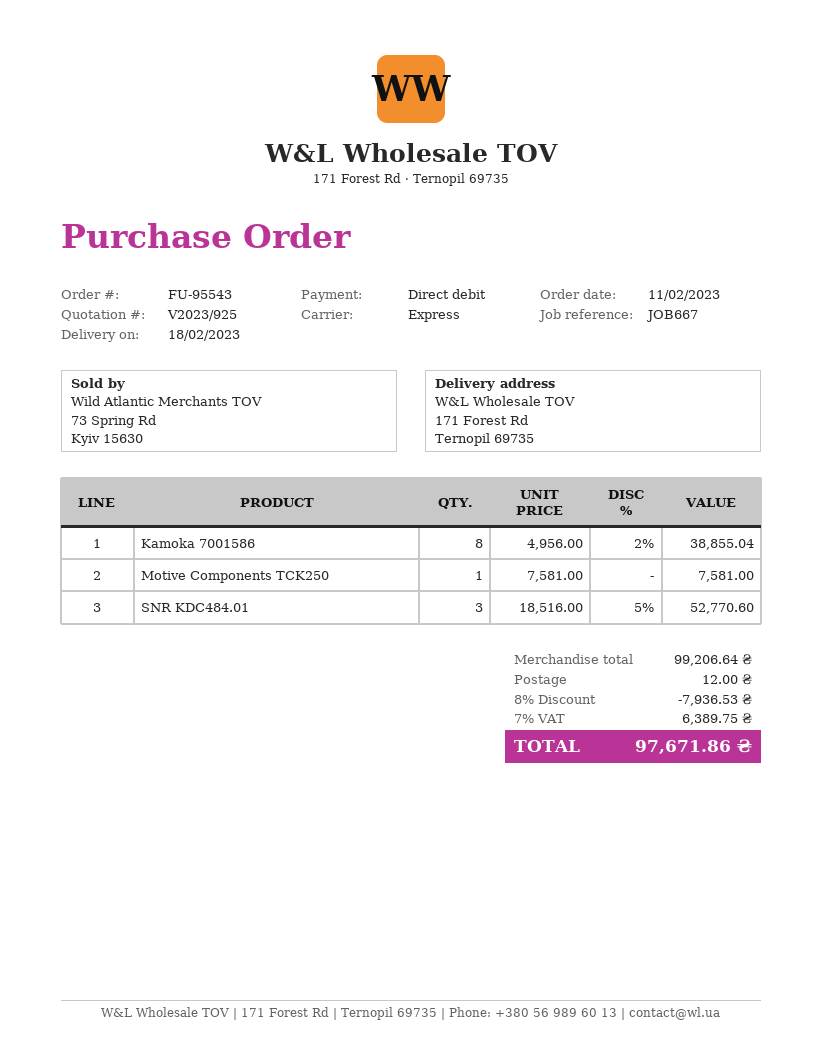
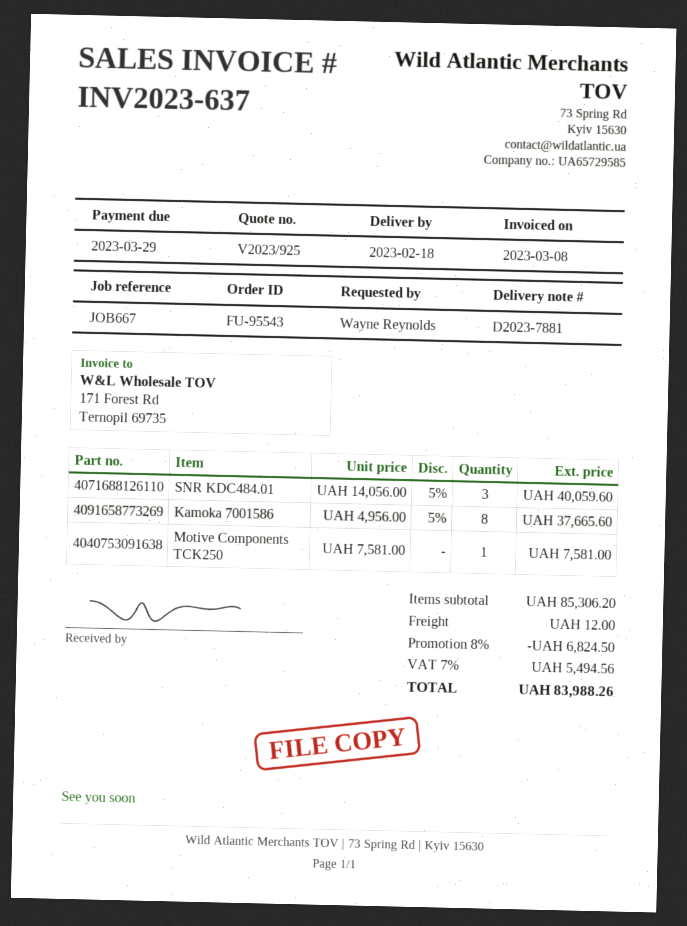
Kamoka 7001586: 8 x 4956.00 - 2% = 38855.04 -> 8 x 4956.00 - 5% = 37665.60
SNR KDC484.01: 3 x 18516.00 - 5% = 52770.60 -> 3 x 14056.00 - 5% = 40059.60
subtotal: 99206.64 -> 85306.20
discount: 8% = 7936.53 -> 8% = 6824.50
tax: 7% = 6389.75 -> 7% = 5494.56
total: 97671.86 -> 83988.26

